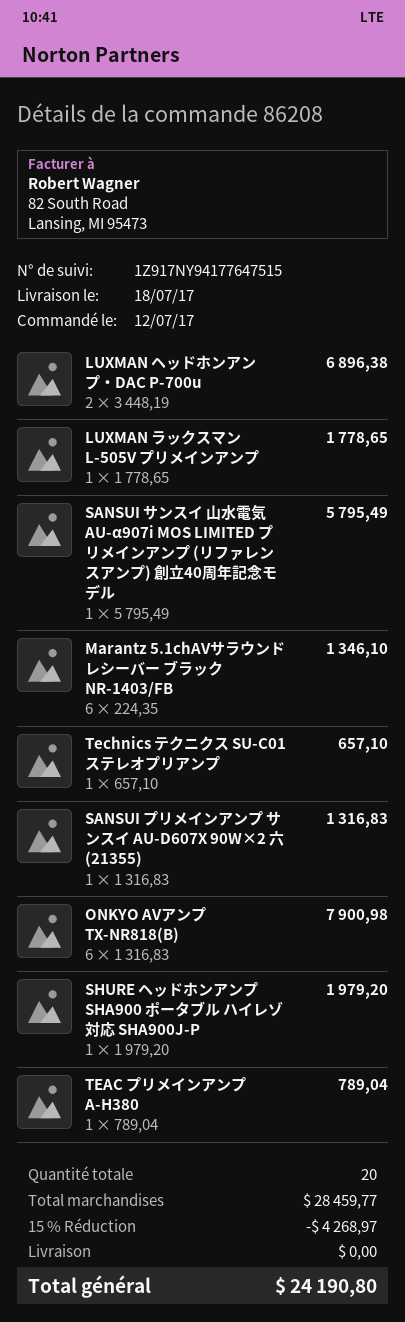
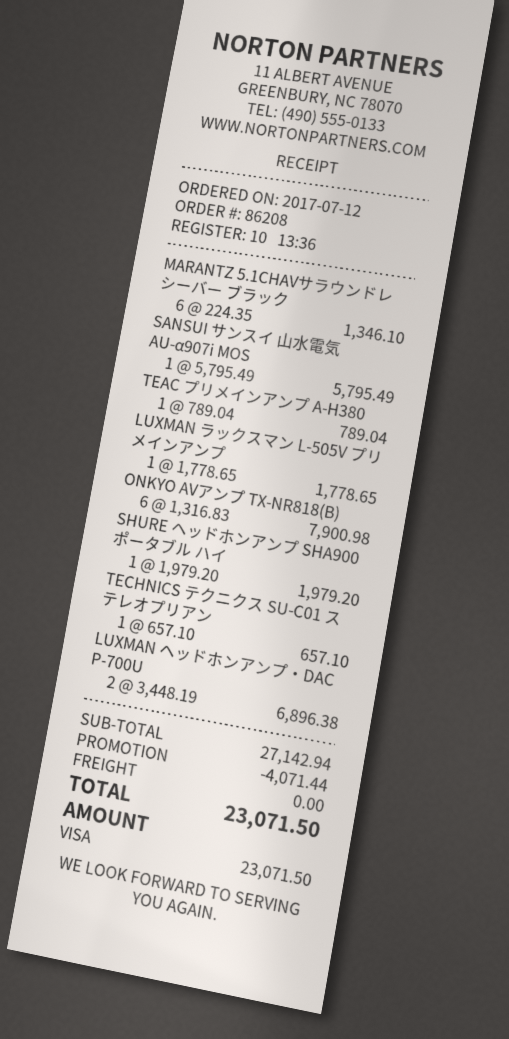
SANSUI プリメインアンプ サンスイ AU-D607X 90W×2 六 (21355): 1 x 1316.83 = 1316.83 -> none
subtotal: 28459.77 -> 27142.94
discount: 4268.97 -> 4071.44
total: 24190.80 -> 23071.50

